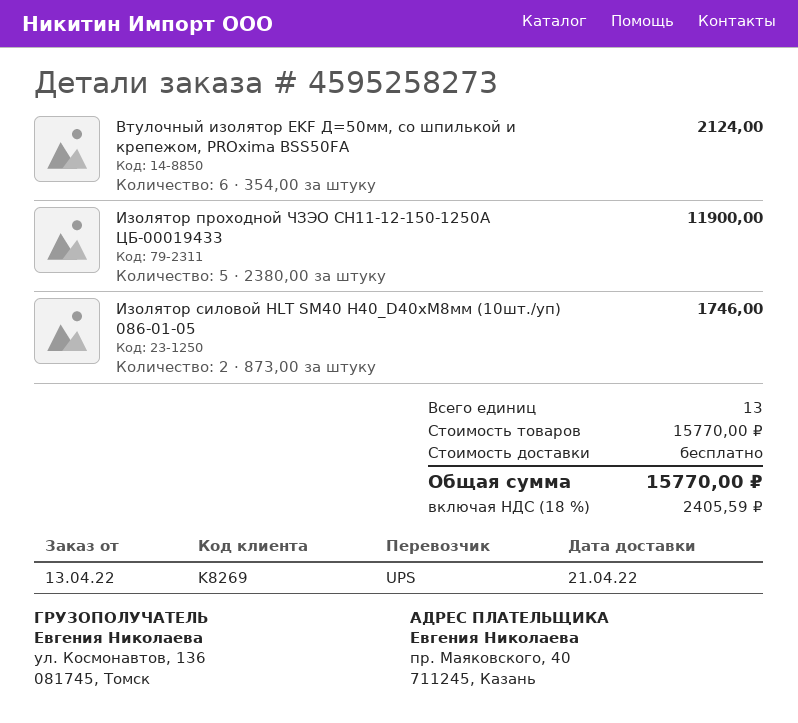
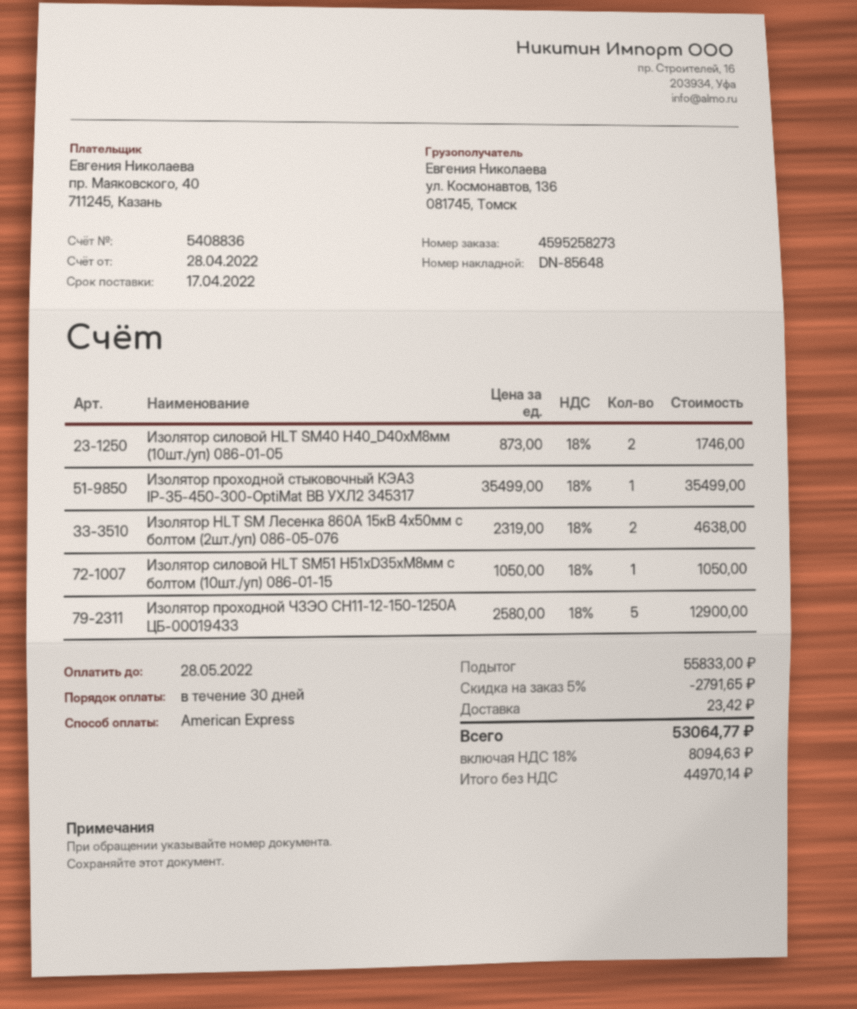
delivery date: 2022-04-21 -> 2022-04-17
Втулочный изолятор EKF Д=50мм, со шпилькой и крепежом, PROxima BSS50FA: 6 x 354.00 = 2124.00 -> none
Изолятор проходной ЧЗЭО СН11-12-150-1250А ЦБ-00019433: 5 x 2380.00 = 11900.00 -> 5 x 2580.00 = 12900.00
Изолятор проходной стыковочный КЭАЗ IP-35-450-300-OptiMat BB УХЛ2 345317: none -> 1 x 35499.00 = 35499.00
Изолятор HLT SM Лесенка 860А 15кВ 4x50мм с болтом (2шт./уп) 086-05-076: none -> 2 x 2319.00 = 4638.00
Изолятор силовой HLT SM51 H51xD35xM8мм с болтом (10шт./уп) 086-01-15: none -> 1 x 1050.00 = 1050.00
subtotal: 15770.00 -> 55833.00
discount: none -> 5% = 2791.65
shipping: 0.00 -> 23.42
tax: 18% = 2405.59 -> 18% = 8094.63
total: 15770.00 -> 53064.77

